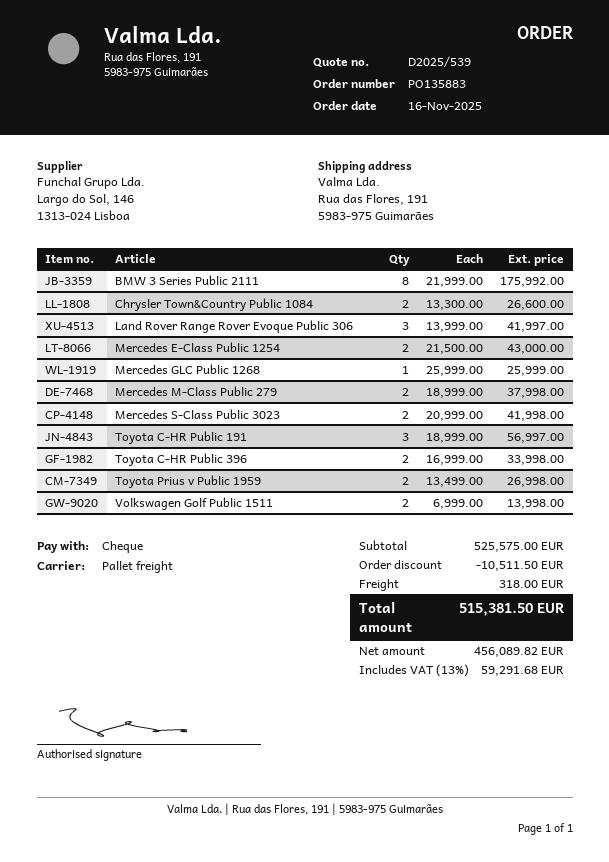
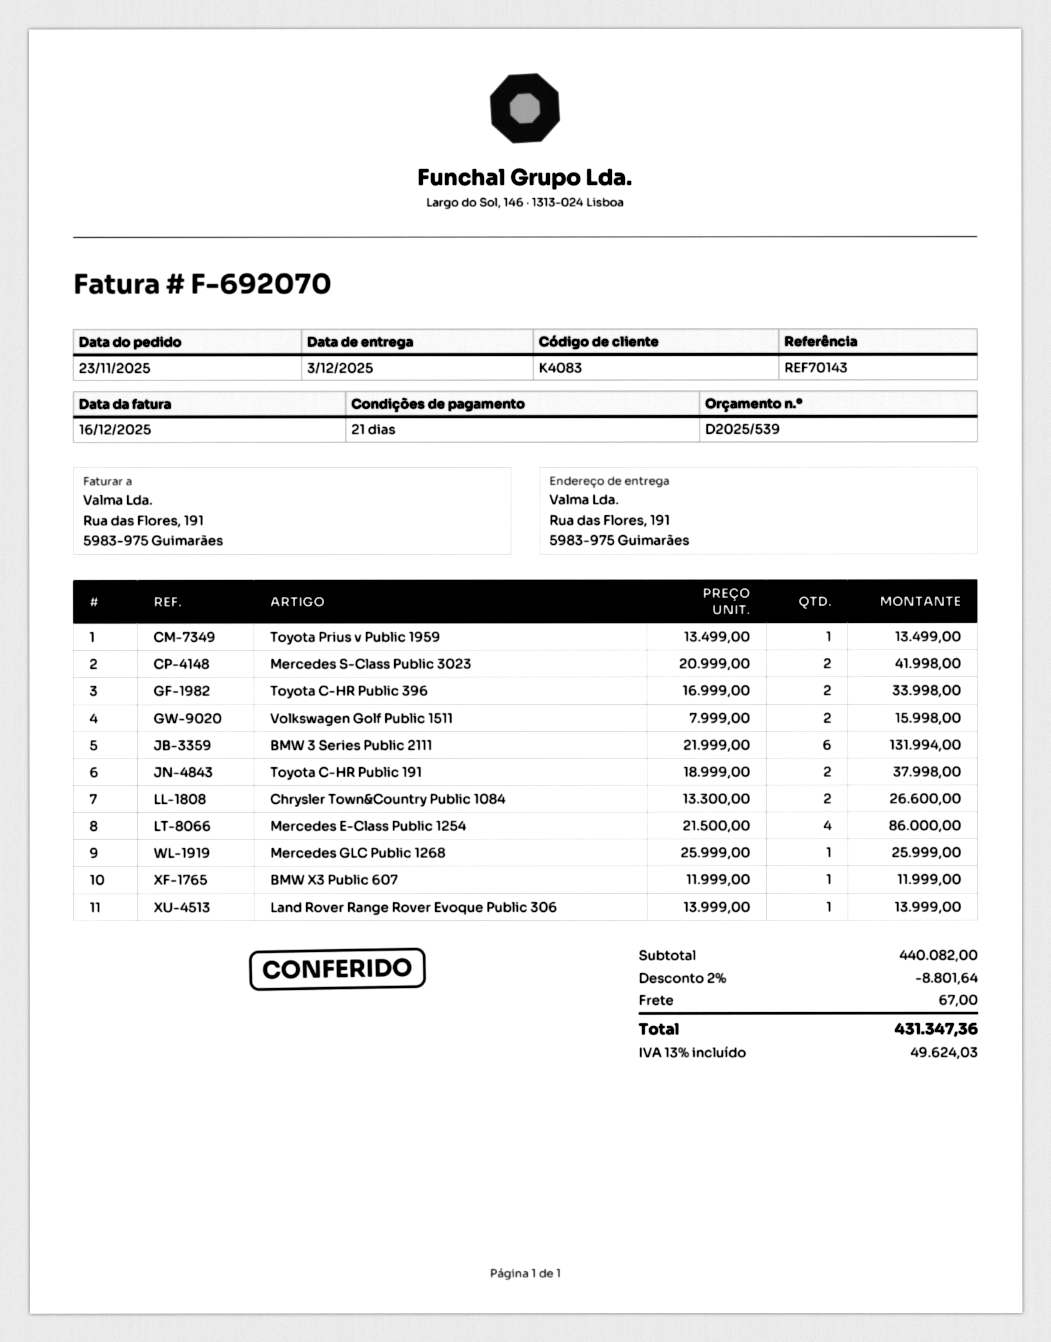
order date: 2025-11-16 -> 2025-11-23
BMW 3 Series Public 2111: 8 x 21999.00 = 175992.00 -> 6 x 21999.00 = 131994.00
Land Rover Range Rover Evoque Public 306: 3 x 13999.00 = 41997.00 -> 1 x 13999.00 = 13999.00
Mercedes E-Class Public 1254: 2 x 21500.00 = 43000.00 -> 4 x 21500.00 = 86000.00
Mercedes M-Class Public 279: 2 x 18999.00 = 37998.00 -> none
Toyota C-HR Public 191: 3 x 18999.00 = 56997.00 -> 2 x 18999.00 = 37998.00
Toyota Prius v Public 1959: 2 x 13499.00 = 26998.00 -> 1 x 13499.00 = 13499.00
Volkswagen Golf Public 1511: 2 x 6999.00 = 13998.00 -> 2 x 7999.00 = 15998.00
BMW X3 Public 607: none -> 1 x 11999.00 = 11999.00
subtotal: 525575.00 -> 440082.00
discount: 10511.50 -> 8801.64
shipping: 318.00 -> 67.00
tax: 13% = 59291.68 -> 13% = 49624.03
total: 515381.50 -> 431347.36

